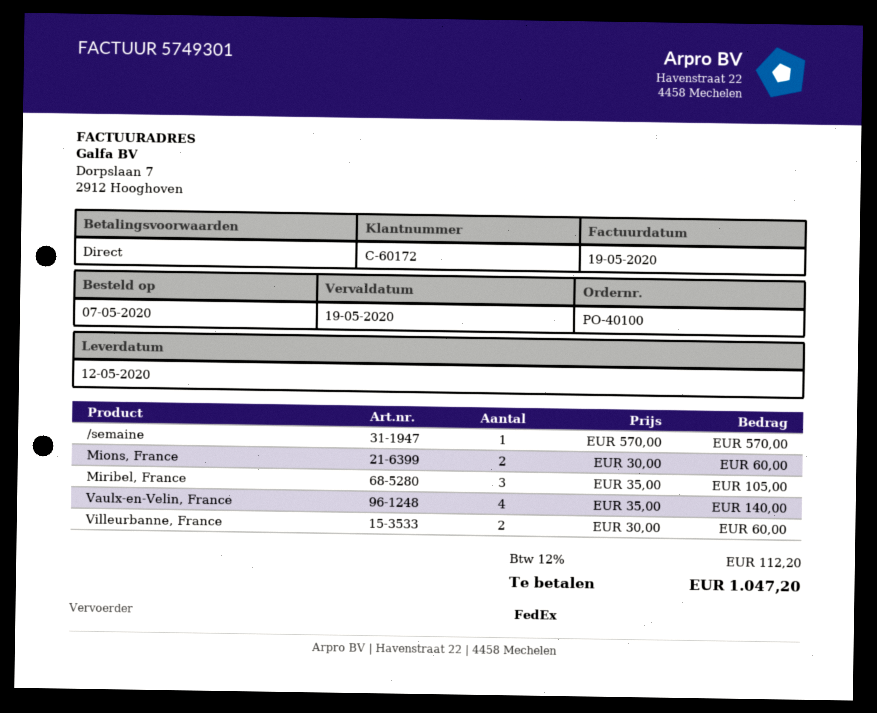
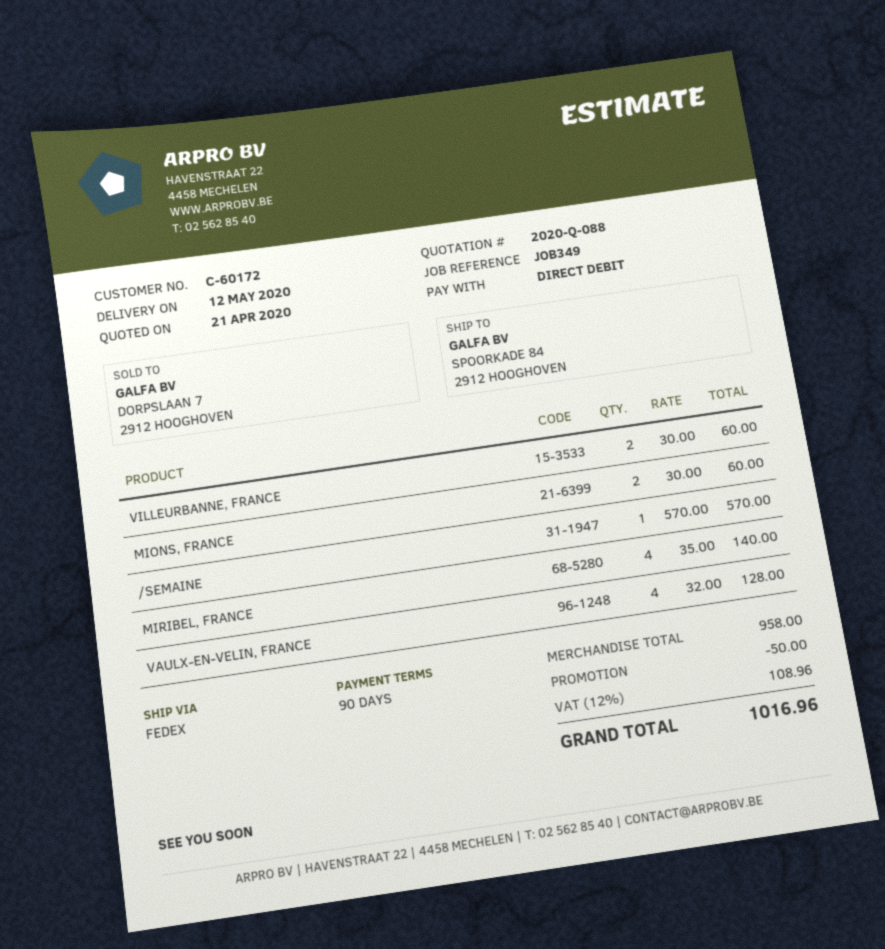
payment terms: on receipt -> 90 days
Miribel, France: 3 x 35.00 = 105.00 -> 4 x 35.00 = 140.00
Vaulx-en-Velin, France: 4 x 35.00 = 140.00 -> 4 x 32.00 = 128.00
discount: none -> 50.00
tax: 12% = 112.20 -> 12% = 108.96
total: 1047.20 -> 1016.96

